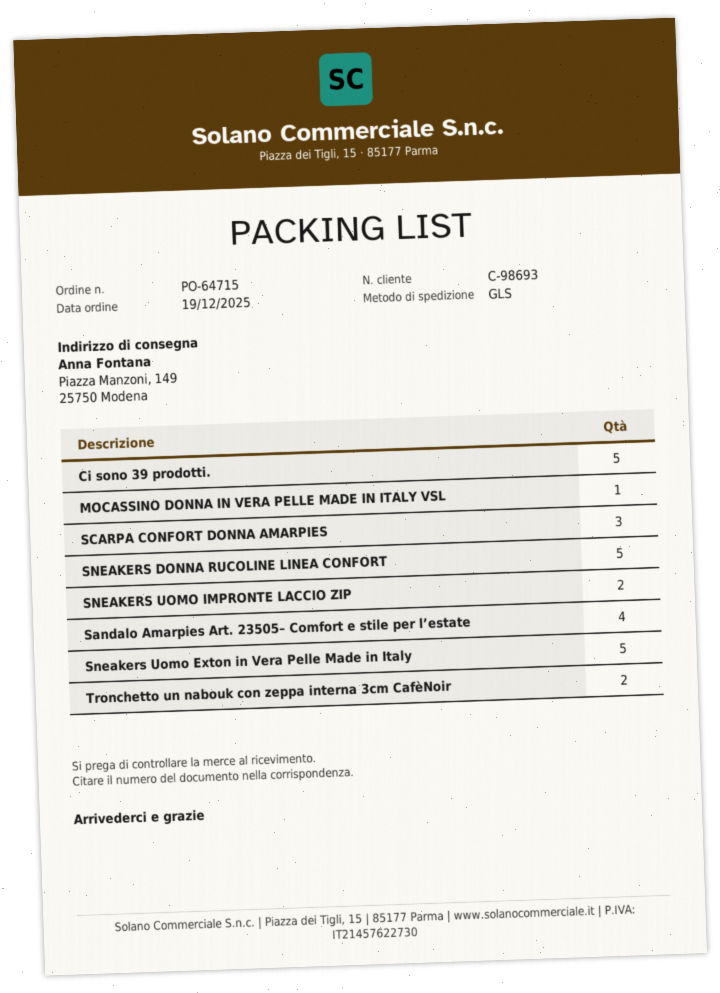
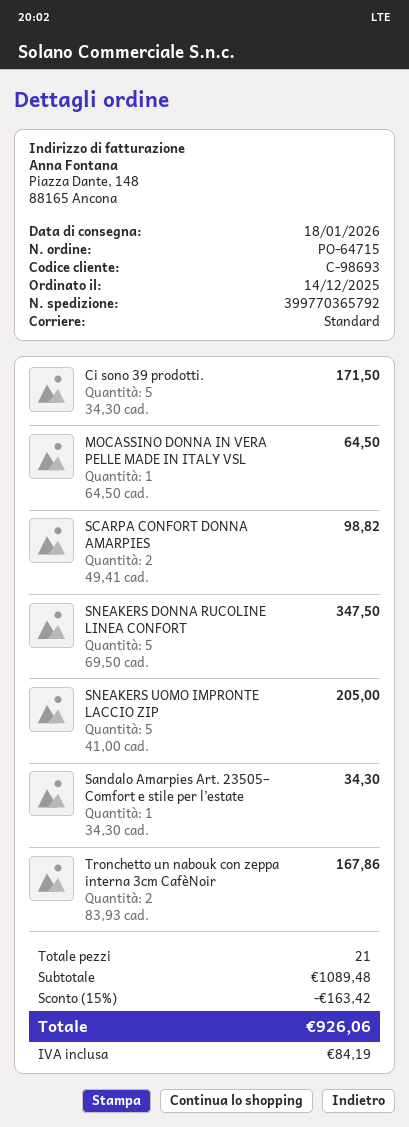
order date: 2025-12-19 -> 2025-12-14
shipping method: GLS -> standard
SCARPA CONFORT DONNA AMARPIES: 3 -> 2
SNEAKERS UOMO IMPRONTE LACCIO ZIP: 2 -> 5
Sandalo Amarpies Art. 23505– Comfort e stile per l’estate: 4 -> 1
Sneakers Uomo Exton in Vera Pelle Made in Italy: 5 -> none

